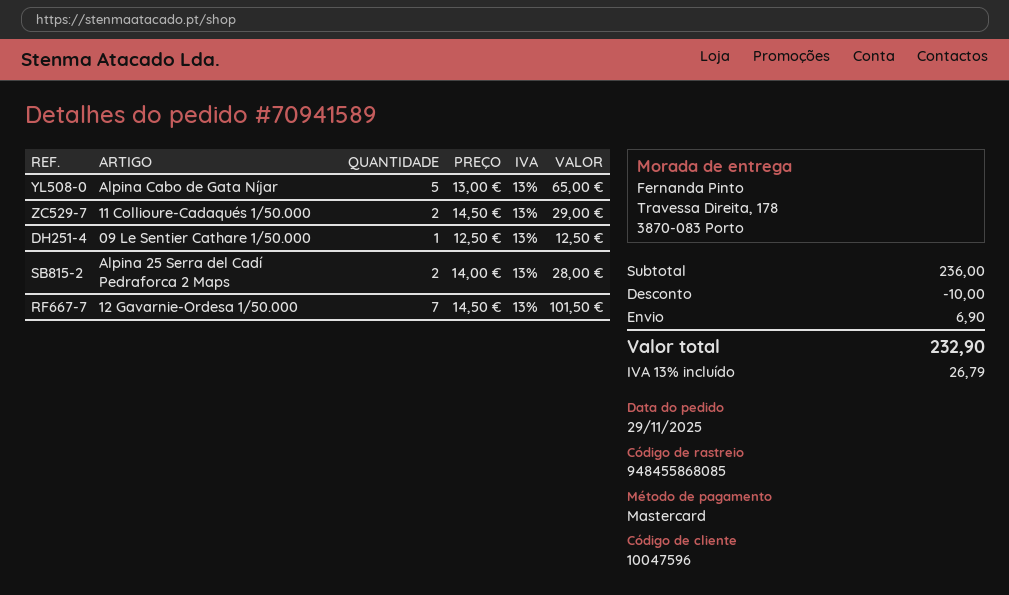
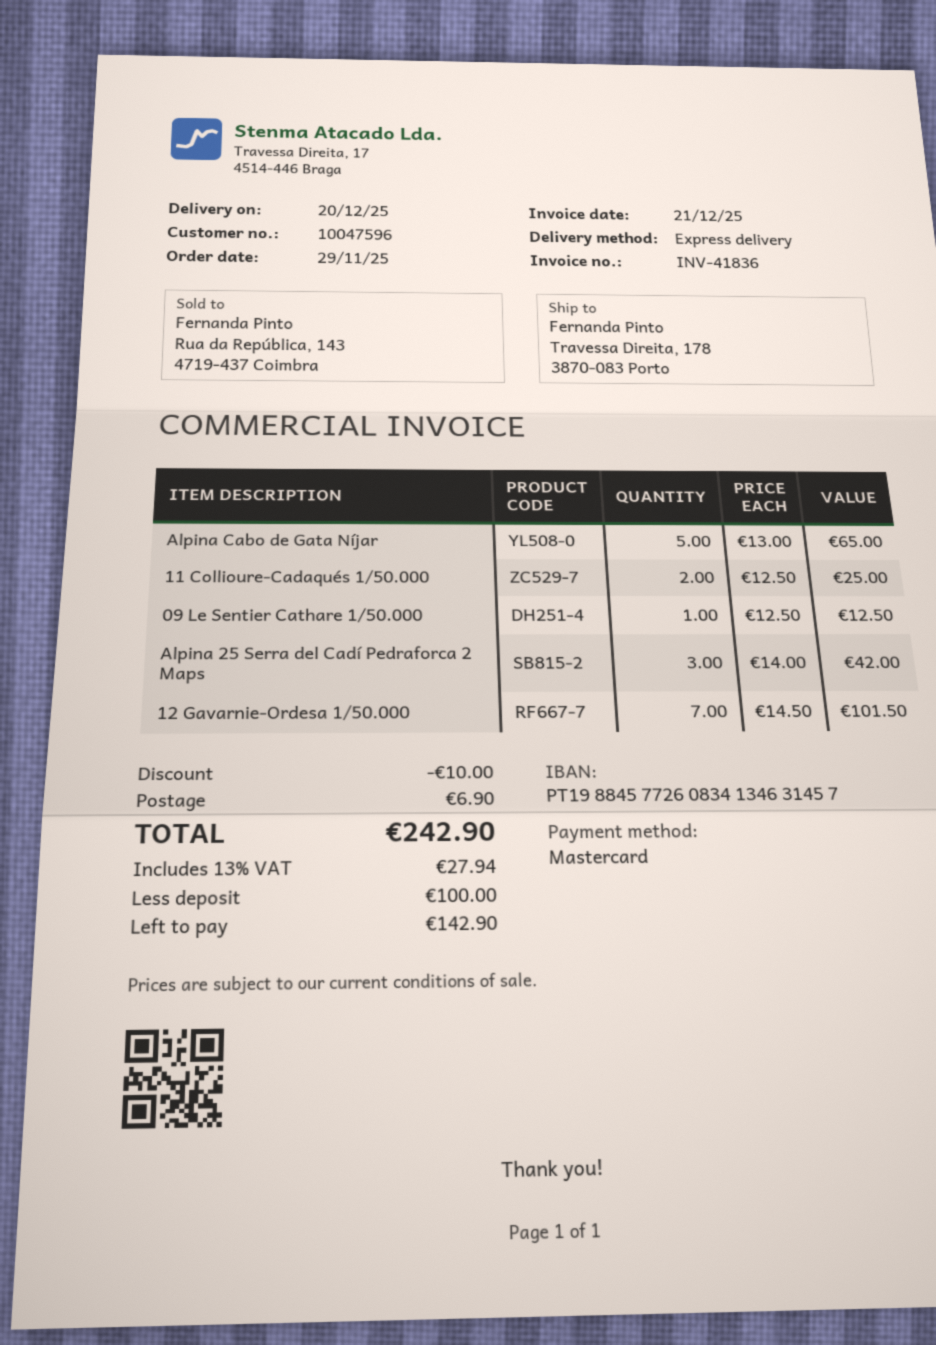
11 Collioure-Cadaqués 1/50.000: 2 x 14.50 = 29.00 -> 2 x 12.50 = 25.00
Alpina 25 Serra del Cadí Pedraforca 2 Maps: 2 x 14.00 = 28.00 -> 3 x 14.00 = 42.00
tax: 13% = 26.79 -> 13% = 27.94
total: 232.90 -> 242.90

